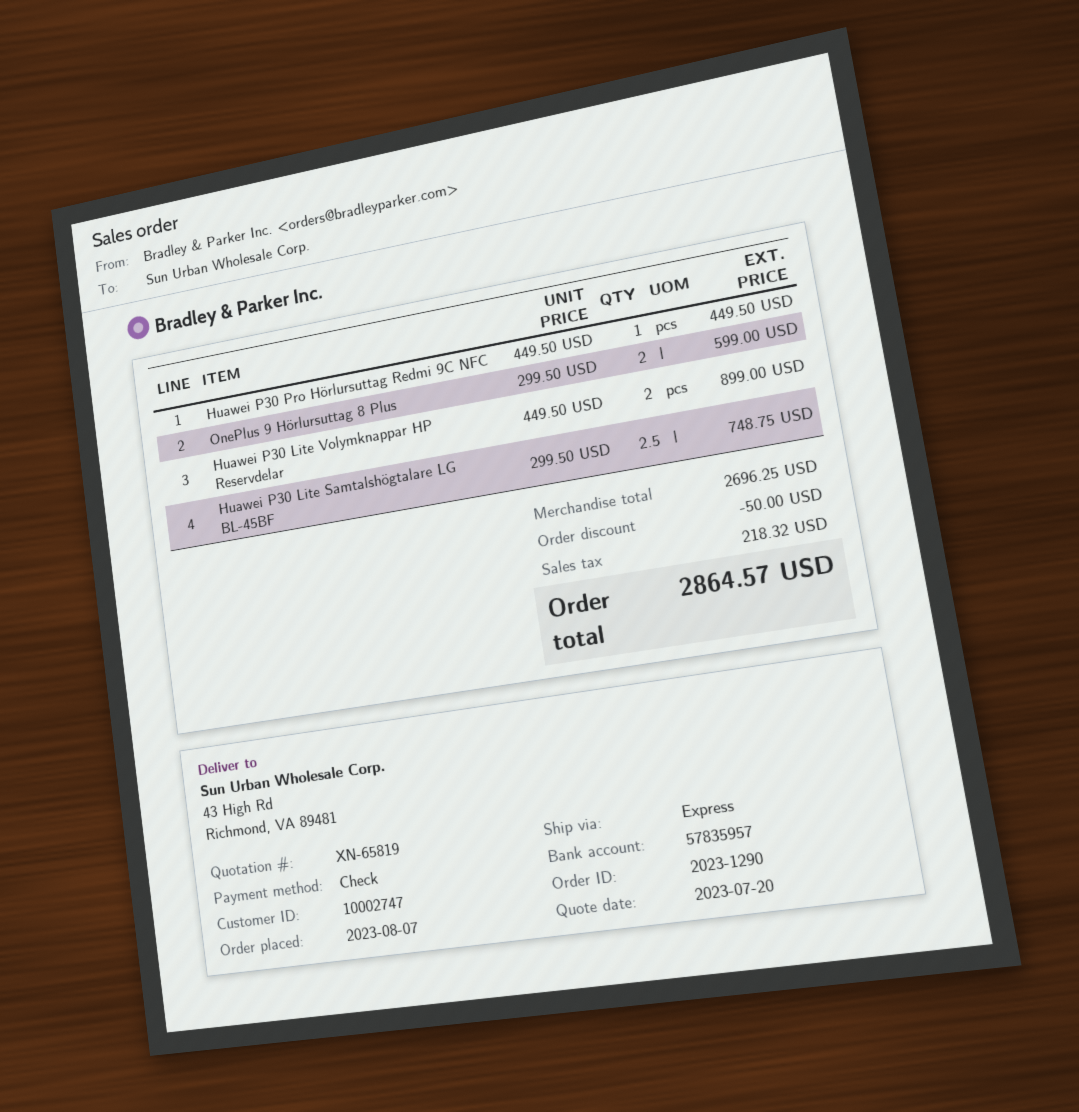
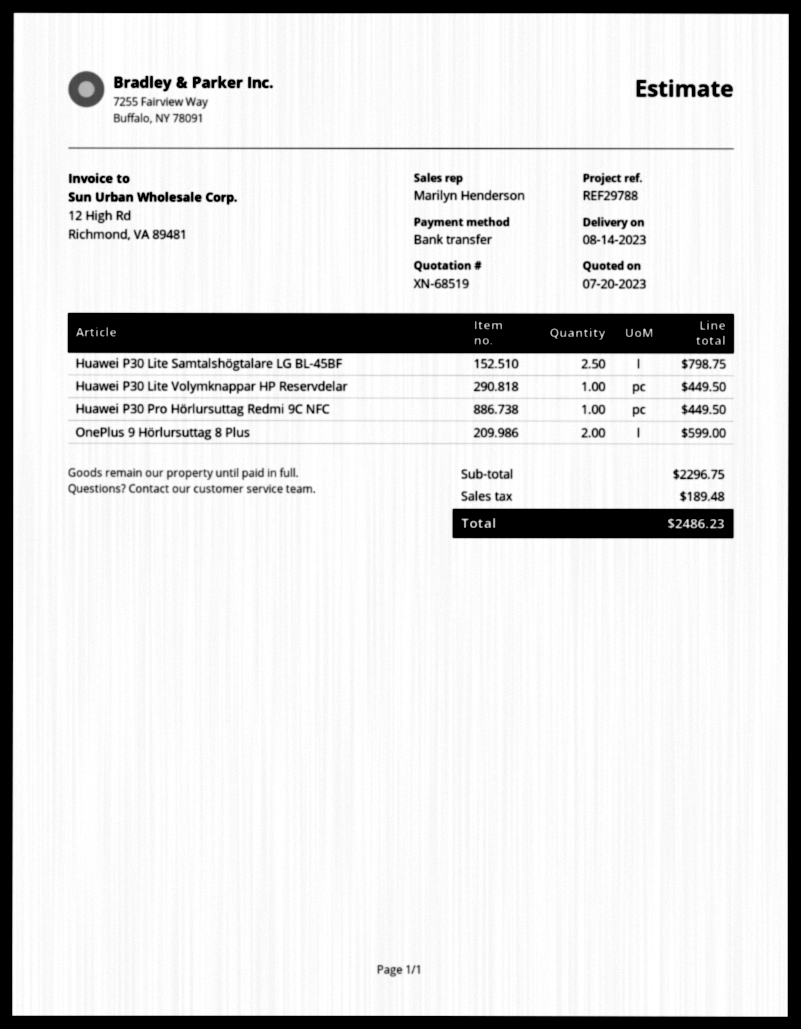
quote number: XN-65819 -> XN-68519
payment method: cheque -> bank transfer
Huawei P30 Lite Volymknappar HP Reservdelar: 2 for 899.00 -> 1 for 449.50
Huawei P30 Lite Samtalshögtalare LG BL-45BF: 2.5 for 748.75 -> 2.5 for 798.75
subtotal: 2696.25 -> 2296.75
discount: 50.00 -> none
tax: 218.32 -> 189.48
total: 2864.57 -> 2486.23

